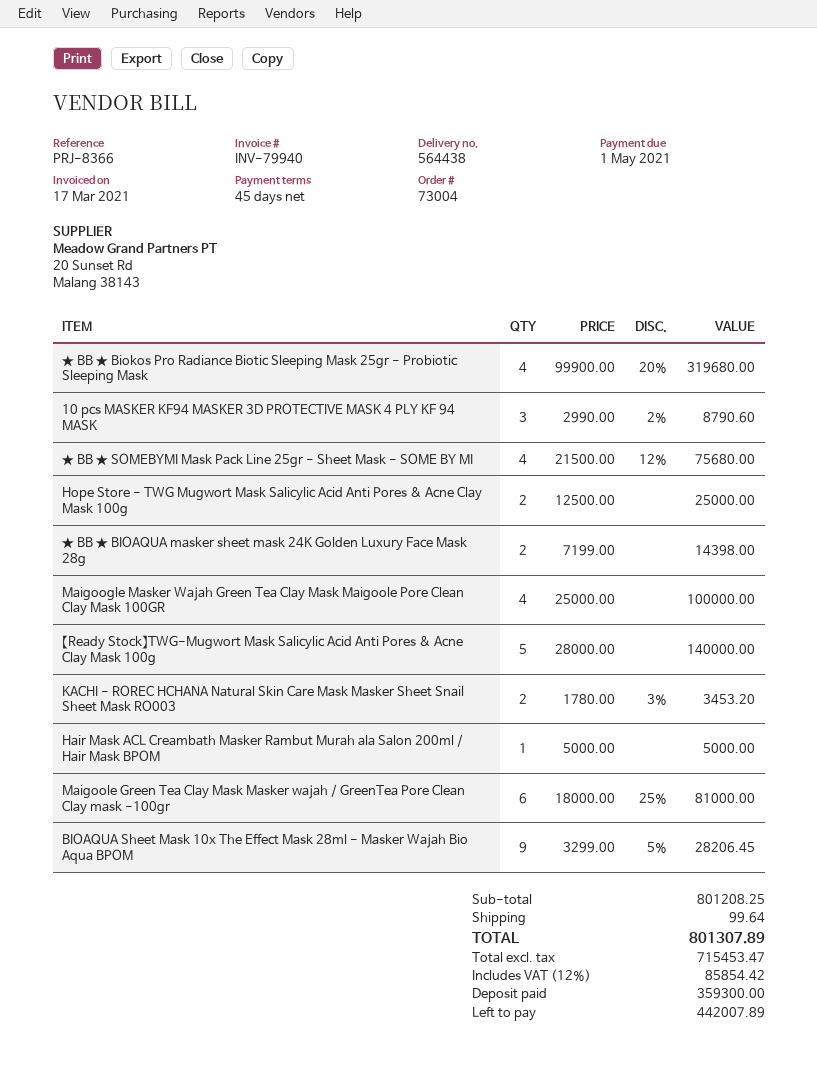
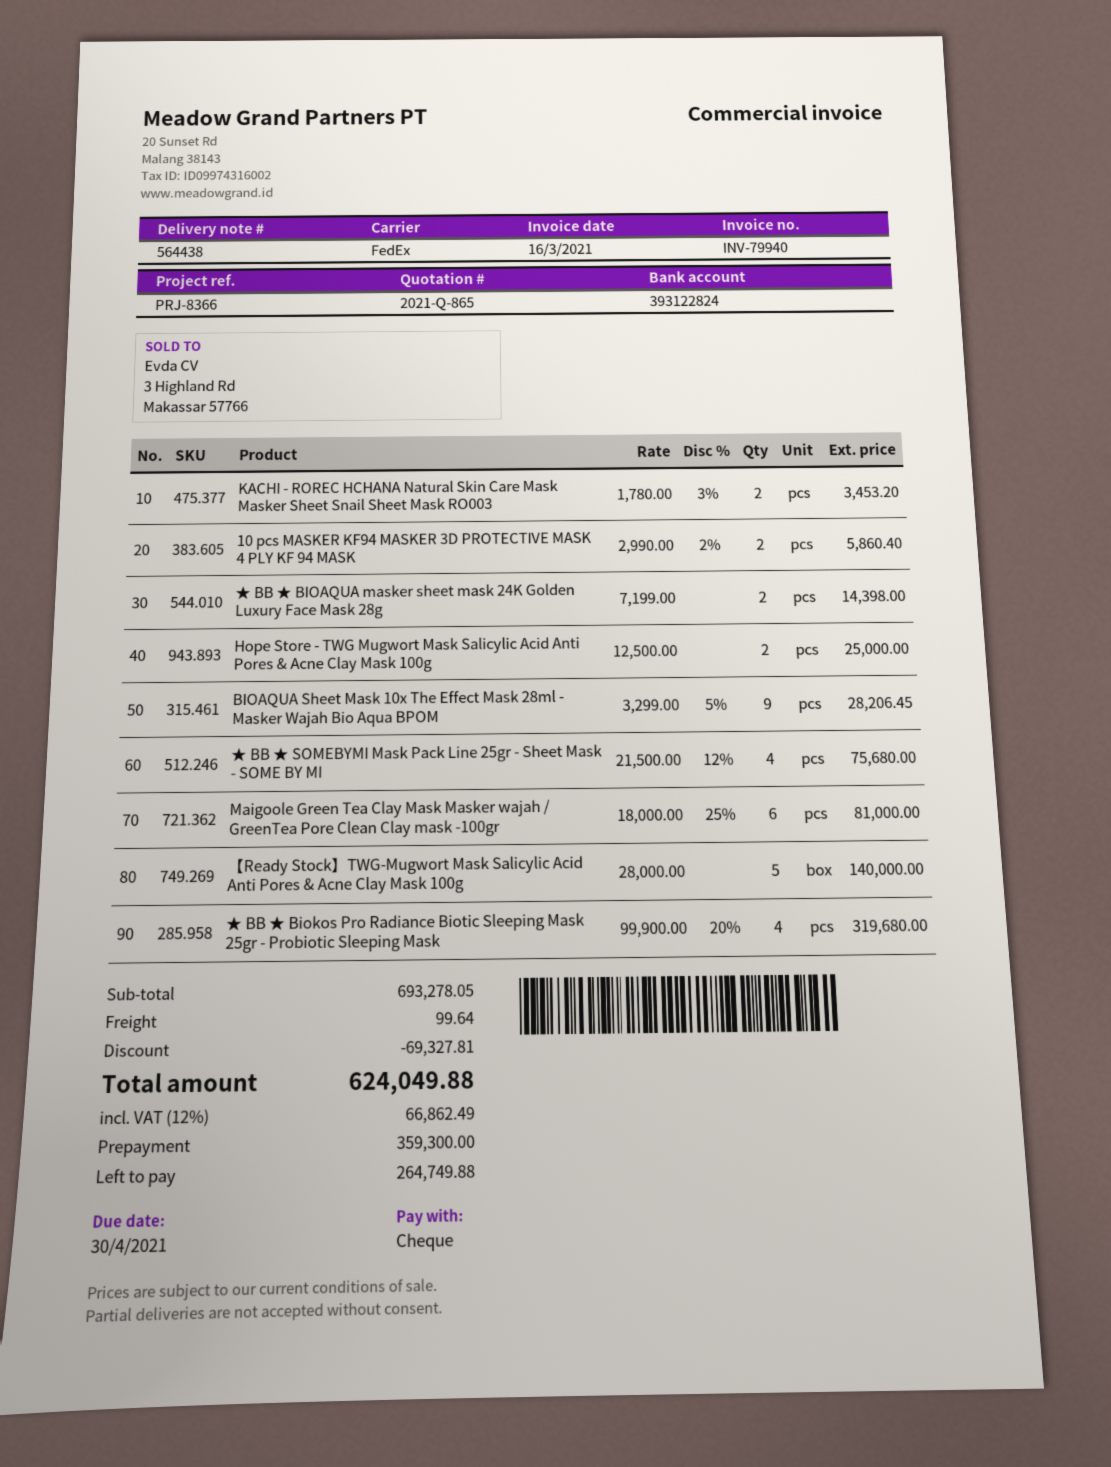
invoice date: 2021-03-17 -> 2021-03-16
due date: 2021-05-01 -> 2021-04-30
10 pcs MASKER KF94 MASKER 3D PROTECTIVE MASK 4 PLY KF 94 MASK: 3 x 2990.00 - 2% = 8790.60 -> 2 x 2990.00 - 2% = 5860.40
Maigoogle Masker Wajah Green Tea Clay Mask Maigoole Pore Clean Clay Mask 100GR: 4 x 25000.00 = 100000.00 -> none
Hair Mask ACL Creambath Masker Rambut Murah ala Salon 200ml / Hair Mask BPOM: 1 x 5000.00 = 5000.00 -> none
subtotal: 801208.25 -> 693278.05
discount: none -> 69327.81
tax: 12% = 85854.42 -> 12% = 66862.49
total: 801307.89 -> 624049.88
balance: 442007.89 -> 264749.88

